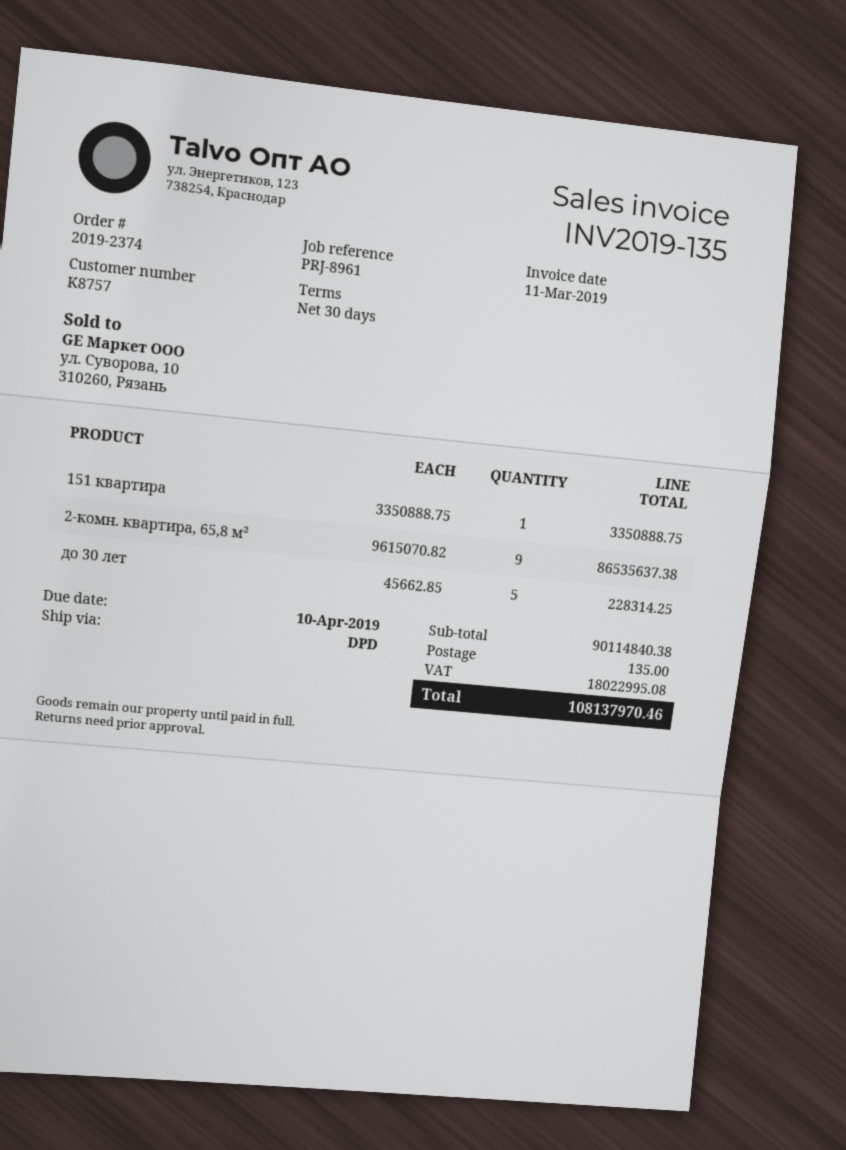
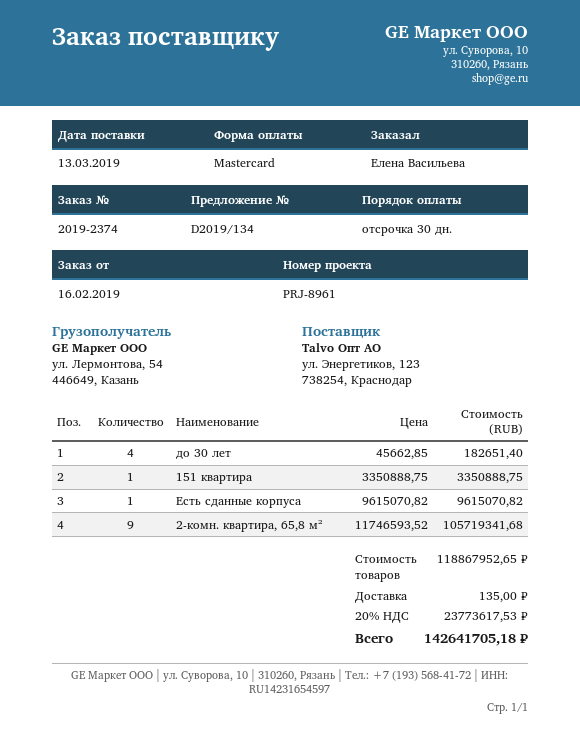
2-комн. квартира, 65,8 м²: 9 x 9615070.82 = 86535637.38 -> 9 x 11746593.52 = 105719341.68
до 30 лет: 5 x 45662.85 = 228314.25 -> 4 x 45662.85 = 182651.40
Есть сданные корпуса: none -> 1 x 9615070.82 = 9615070.82
subtotal: 90114840.38 -> 118867952.65
tax: 18022995.08 -> 23773617.53
total: 108137970.46 -> 142641705.18

